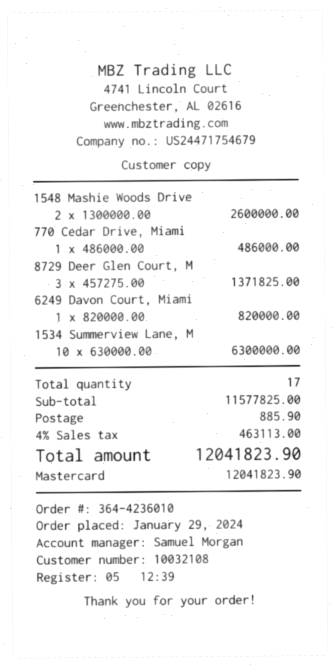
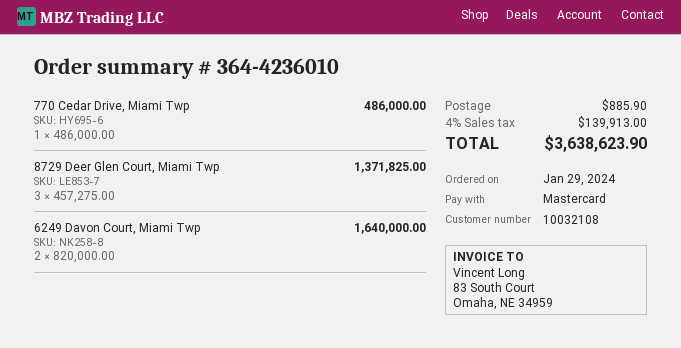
1548 Mashie Woods Drive: 2 x 1300000.00 = 2600000.00 -> none
6249 Davon Court, Miami: 1 x 820000.00 = 820000.00 -> 2 x 820000.00 = 1640000.00
1534 Summerview Lane, M: 10 x 630000.00 = 6300000.00 -> none
tax: 4% = 463113.00 -> 4% = 139913.00
total: 12041823.90 -> 3638623.90

